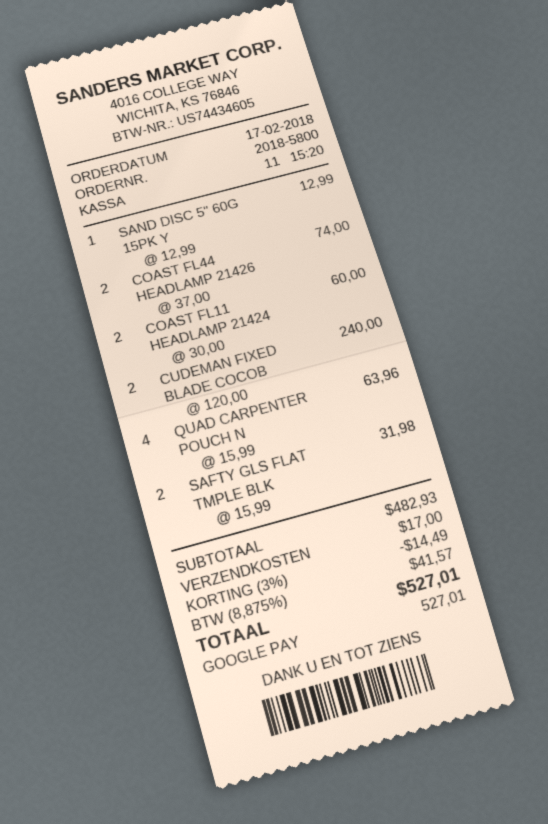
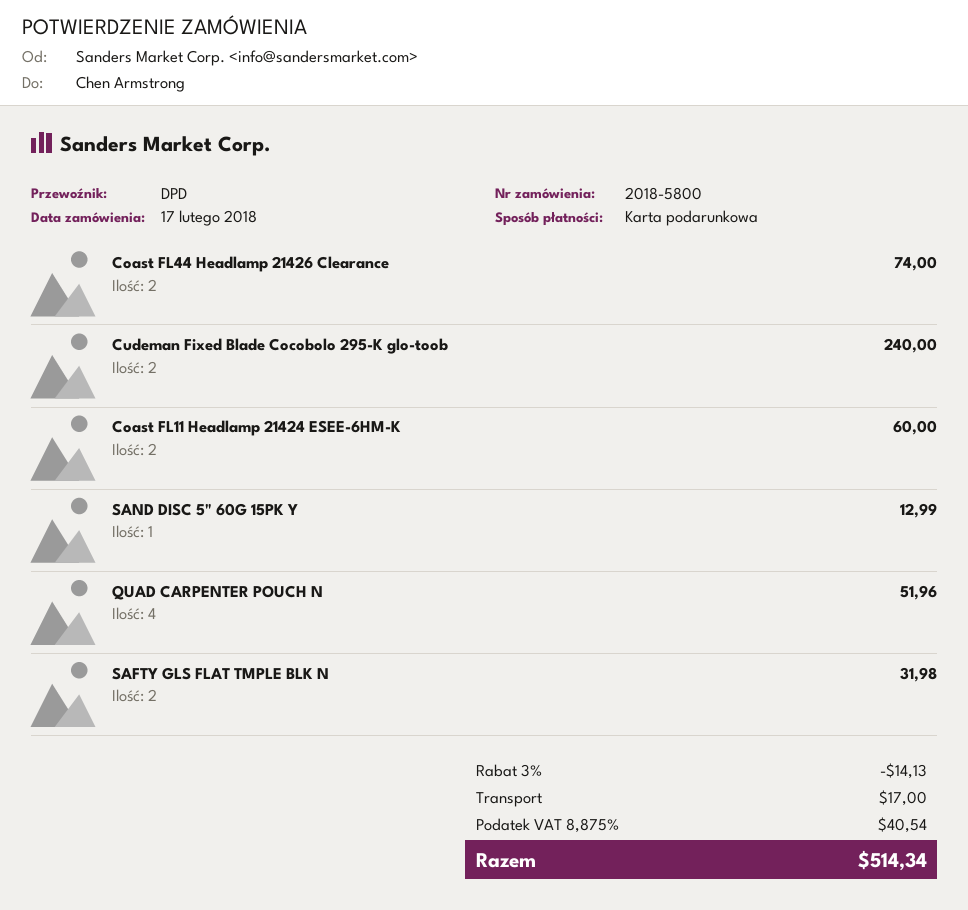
payment method: Google Pay -> gift card
QUAD CARPENTER POUCH N: 4 for 63.96 -> 4 for 51.96
discount: 3% = 14.49 -> 3% = 14.13
tax: 8.875% = 41.57 -> 8.875% = 40.54
total: 527.01 -> 514.34

